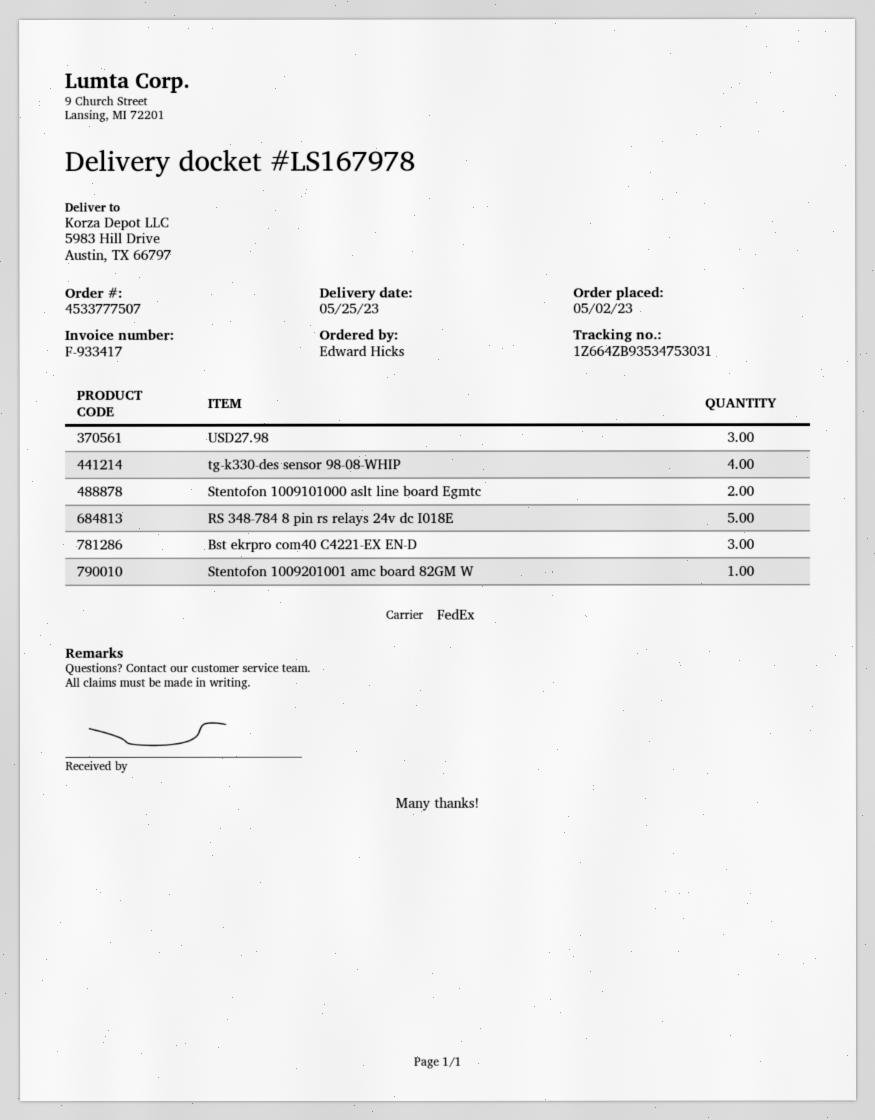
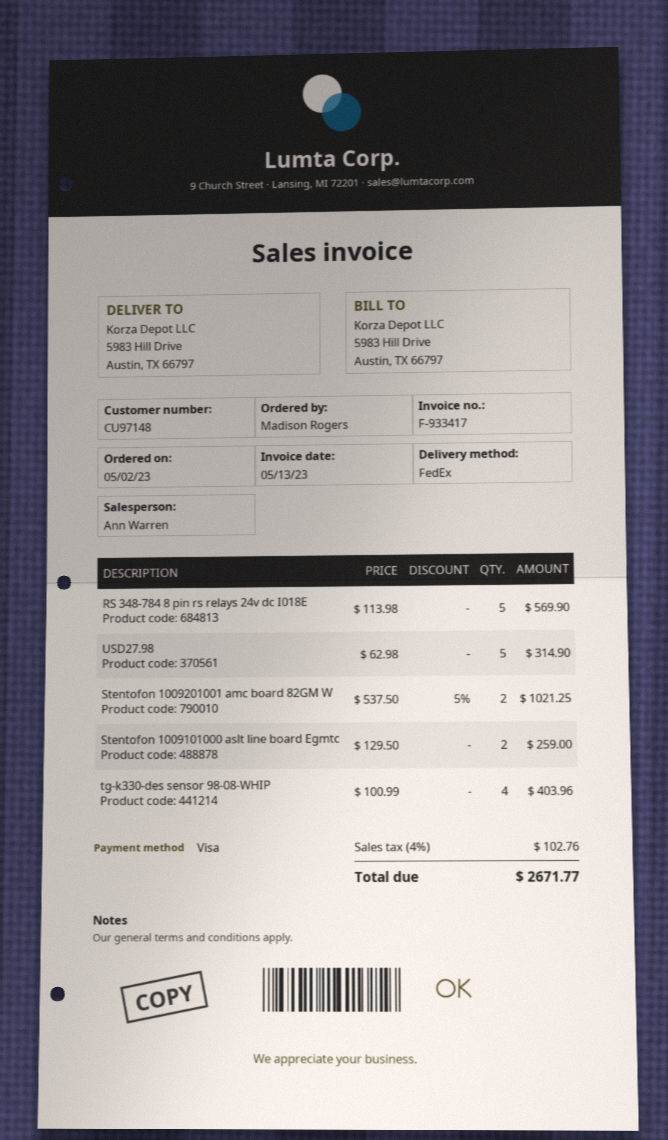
ordered by: Edward Hicks -> Madison Rogers
USD27.98: 3 -> 5
Bst ekrpro com40 C4221-EX EN-D: 3 -> none
Stentofon 1009201001 amc board 82GM W: 1 -> 2

